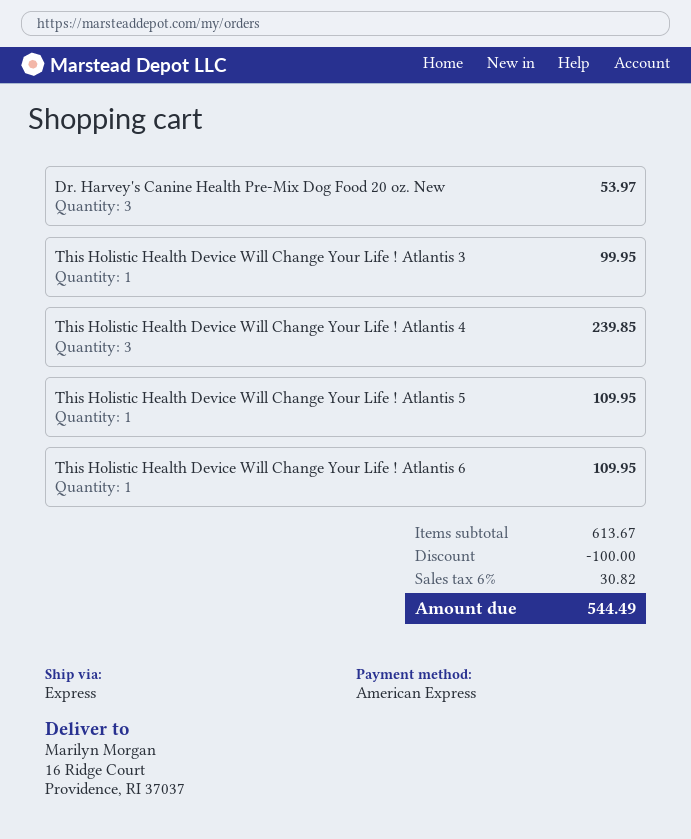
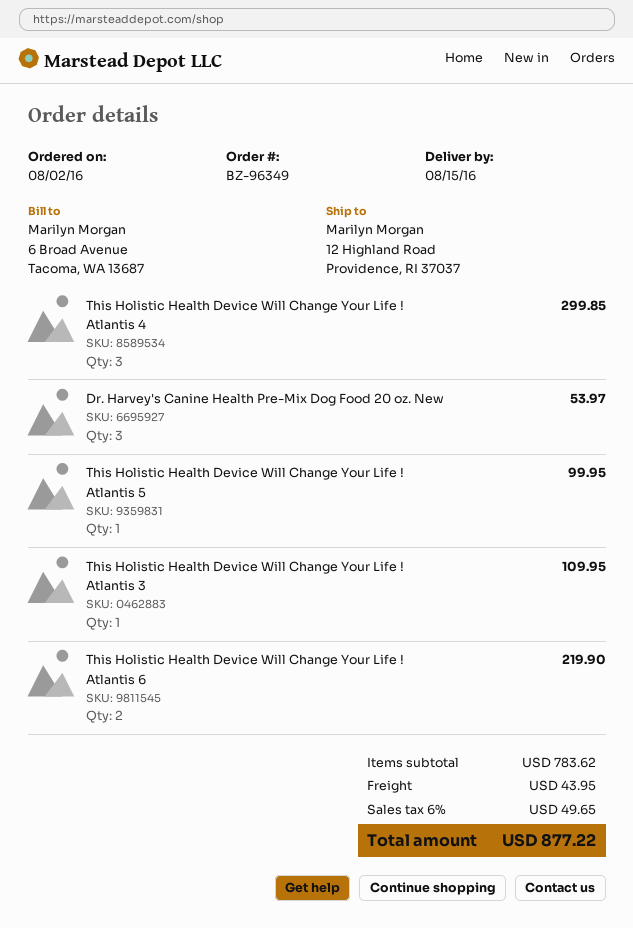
ship to: 16 Ridge Court, Providence, RI 37037 -> 12 Highland Road, Providence, RI 37037
This Holistic Health Device Will Change Your Life ! Atlantis 3: 1 for 99.95 -> 1 for 109.95
This Holistic Health Device Will Change Your Life ! Atlantis 4: 3 for 239.85 -> 3 for 299.85
This Holistic Health Device Will Change Your Life ! Atlantis 5: 1 for 109.95 -> 1 for 99.95
This Holistic Health Device Will Change Your Life ! Atlantis 6: 1 for 109.95 -> 2 for 219.90
subtotal: 613.67 -> 783.62
discount: 100.00 -> none
shipping: none -> 43.95
tax: 6% = 30.82 -> 6% = 49.65
total: 544.49 -> 877.22

